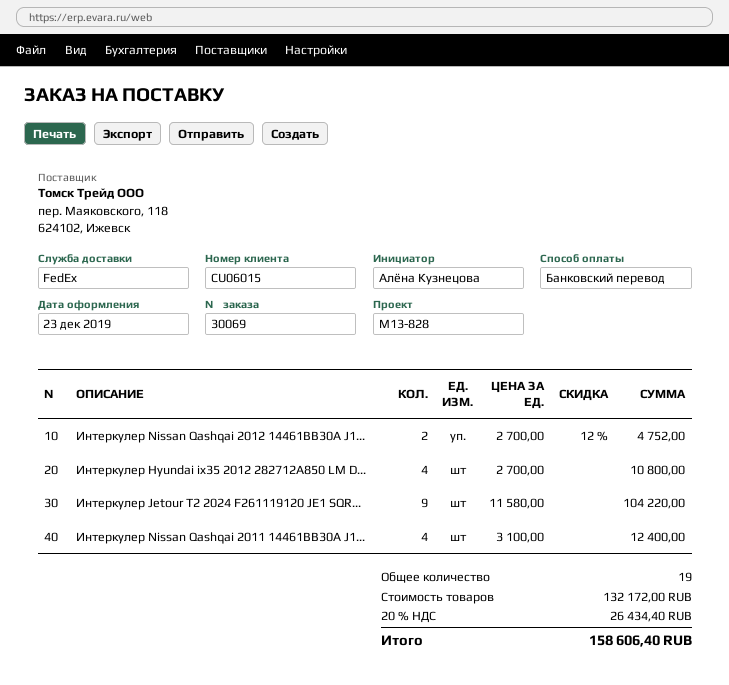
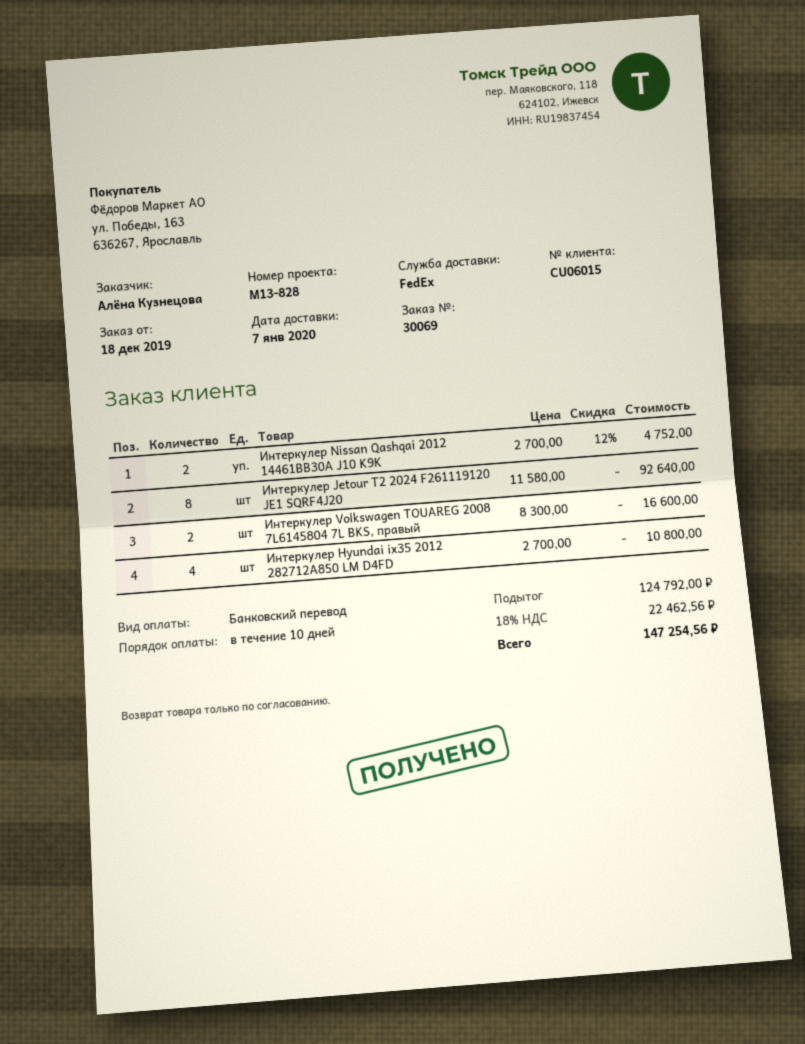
order date: 2019-12-23 -> 2019-12-18
Интеркулер Jetour T2 2024 F261119120 JE1 SQR...: 9 x 11580.00 = 104220.00 -> 8 x 11580.00 = 92640.00
Интеркулер Nissan Qashqai 2011 14461BB30A J1...: 4 x 3100.00 = 12400.00 -> none
Интеркулер Volkswagen TOUAREG 2008 7L6145804 7L BKS, правый: none -> 2 x 8300.00 = 16600.00
subtotal: 132172.00 -> 124792.00
tax: 20% = 26434.40 -> 18% = 22462.56
total: 158606.40 -> 147254.56

